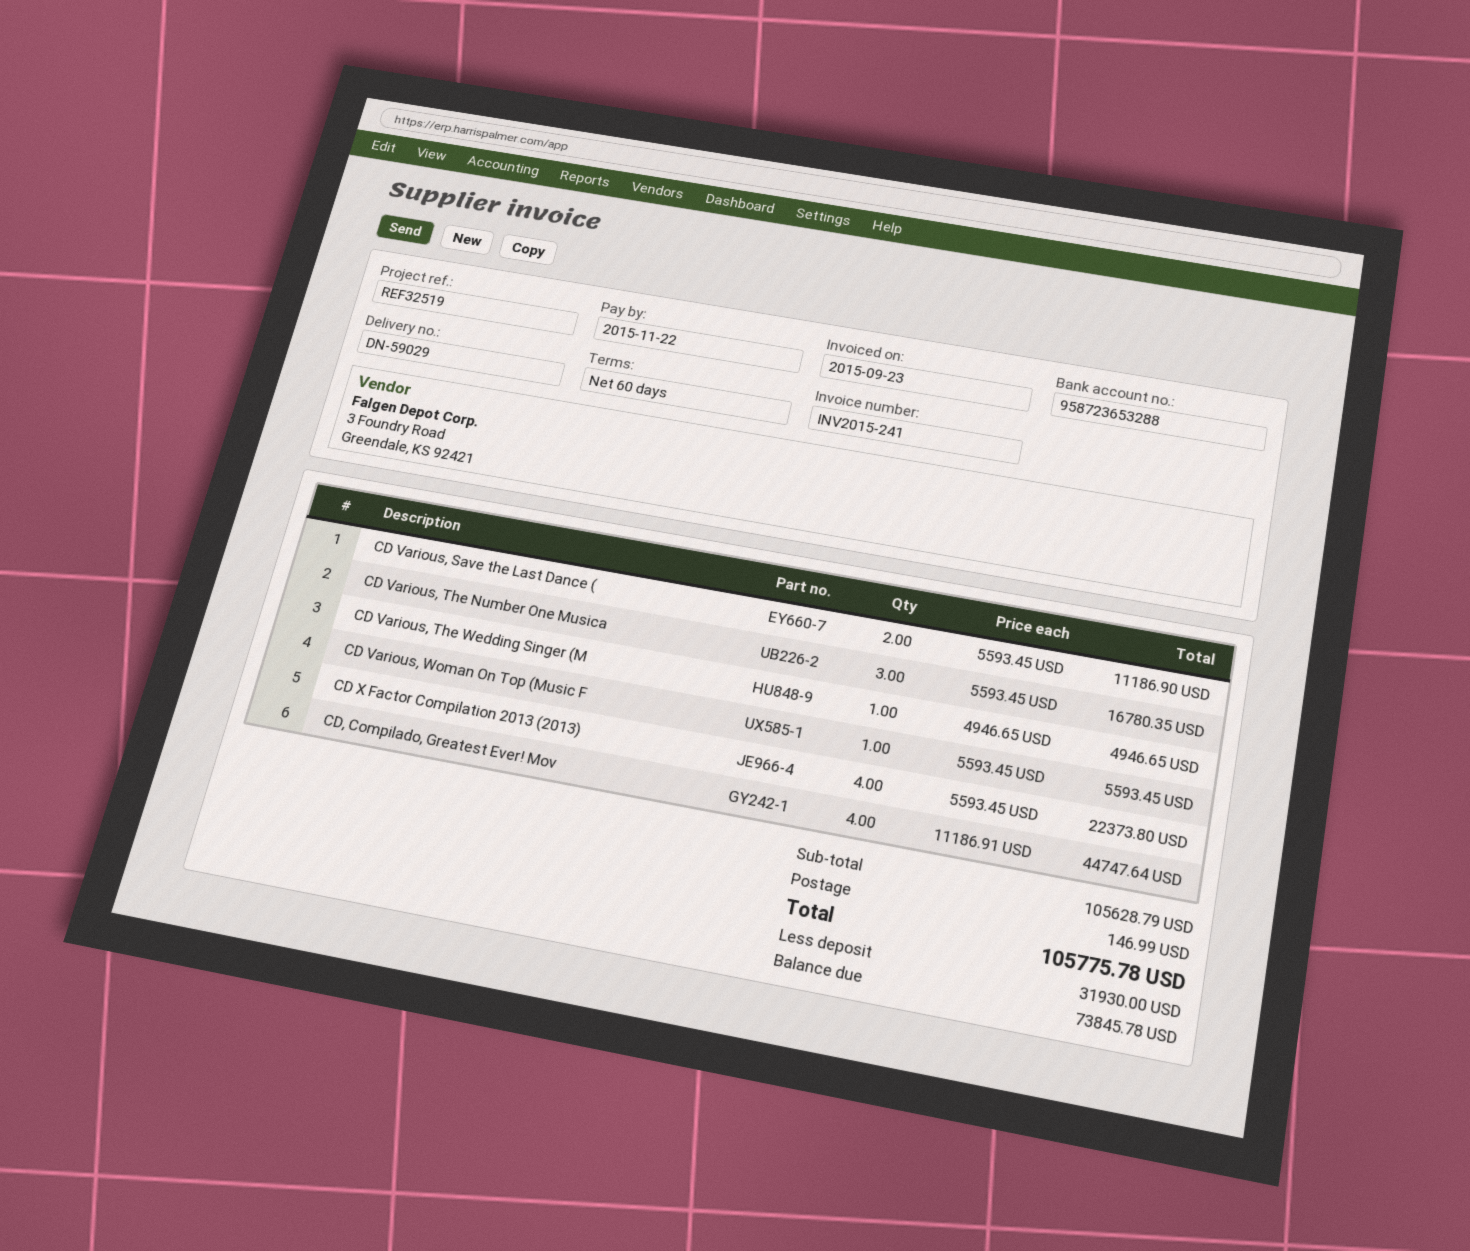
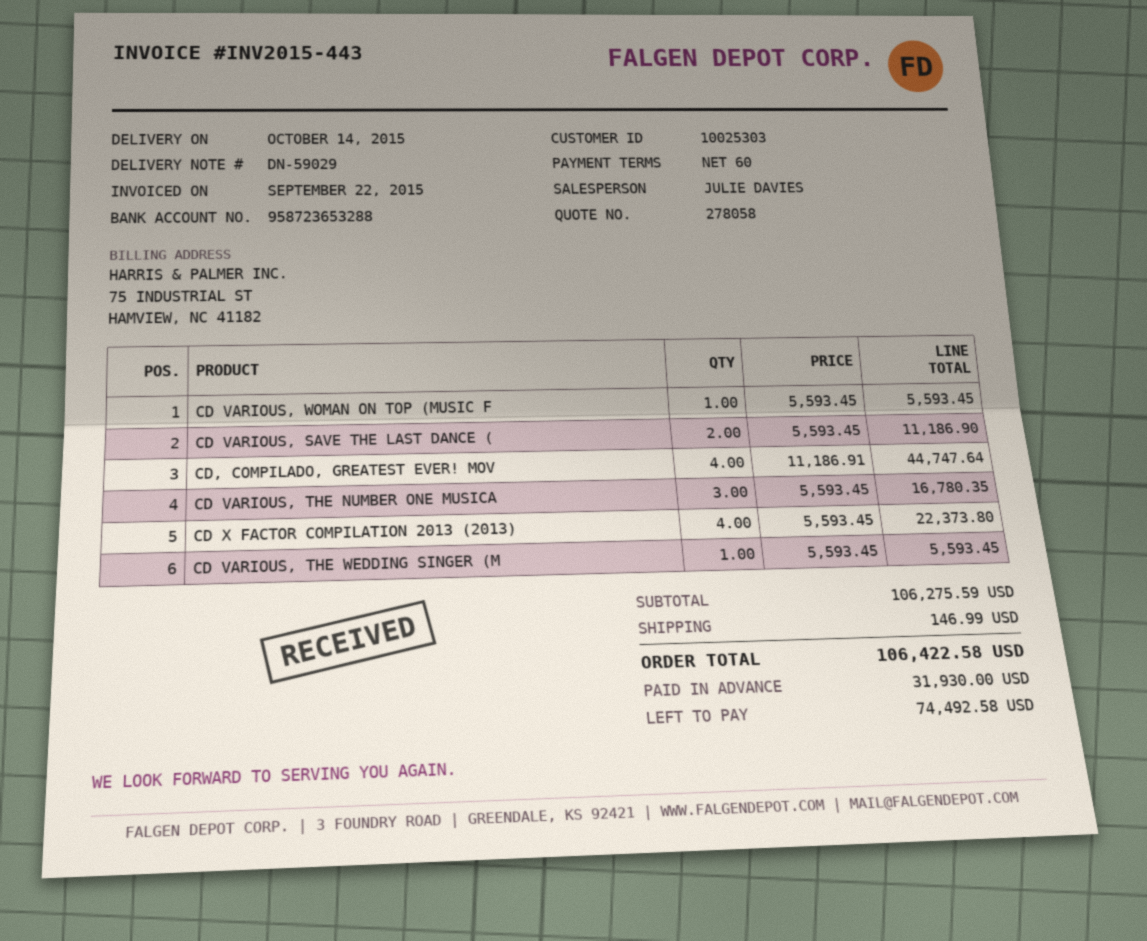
invoice number: INV2015-241 -> INV2015-443
invoice date: 2015-09-23 -> 2015-09-22
CD Various, The Wedding Singer (M: 1 x 4946.65 = 4946.65 -> 1 x 5593.45 = 5593.45
subtotal: 105628.79 -> 106275.59
total: 105775.78 -> 106422.58
balance: 73845.78 -> 74492.58

